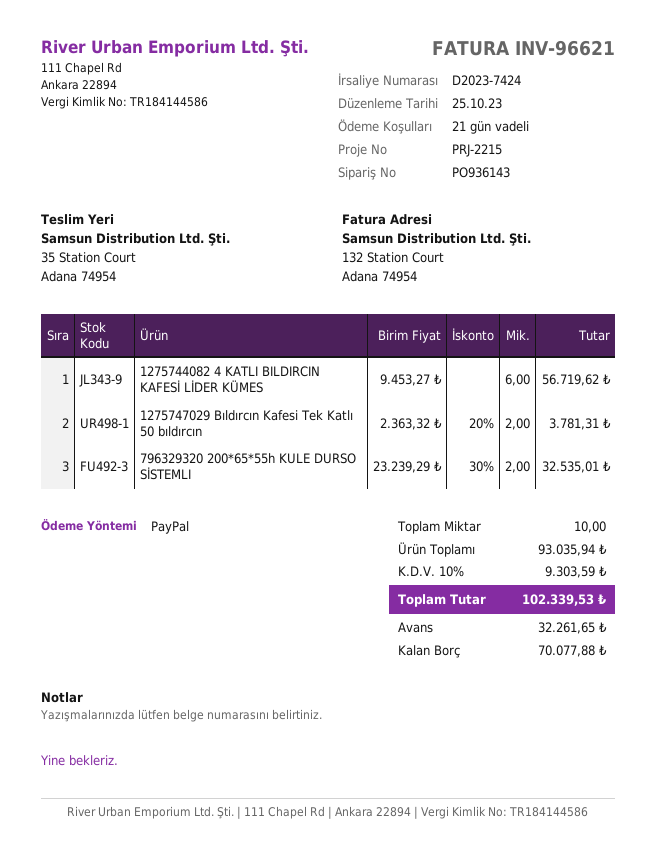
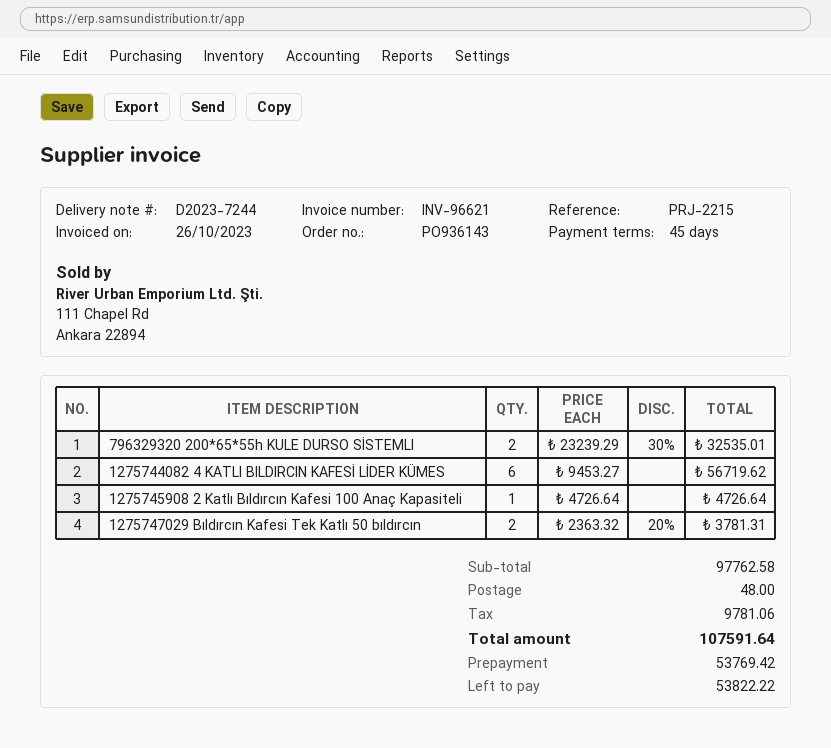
delivery note number: D2023-7424 -> D2023-7244
invoice date: 2023-10-25 -> 2023-10-26
payment terms: 21 days -> 45 days
1275745908 2 Katlı Bıldırcın Kafesi 100 Anaç Kapasiteli: none -> 1 x 4726.64 = 4726.64
subtotal: 93035.94 -> 97762.58
shipping: none -> 48.00
tax: 9303.59 -> 9781.06
total: 102339.53 -> 107591.64
deposit: 32261.65 -> 53769.42
balance: 70077.88 -> 53822.22

